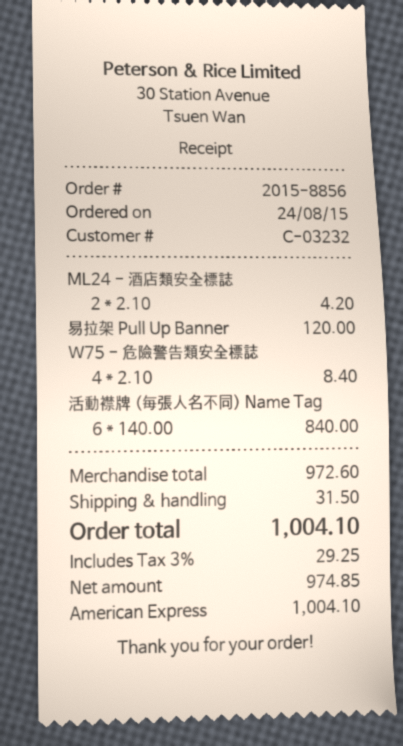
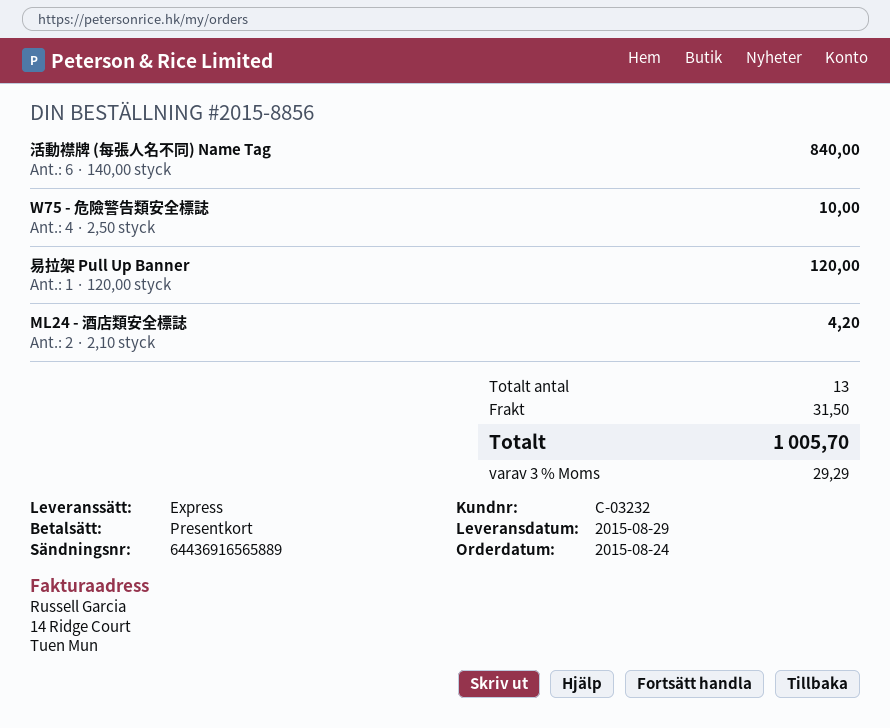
payment method: American Express -> gift card
W75 - 危險警告類安全標誌: 4 x 2.10 = 8.40 -> 4 x 2.50 = 10.00
tax: 3% = 29.25 -> 3% = 29.29
total: 1004.10 -> 1005.70

